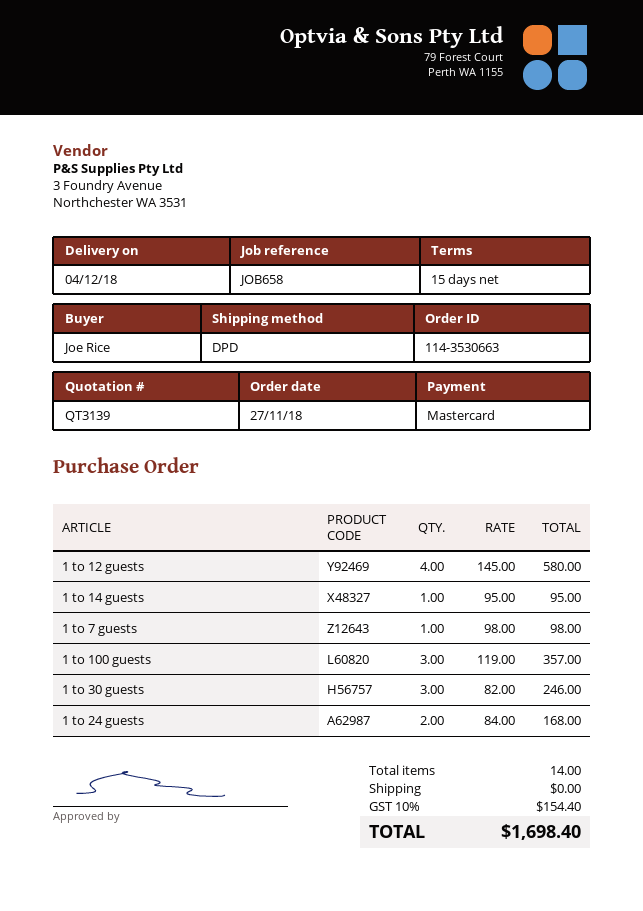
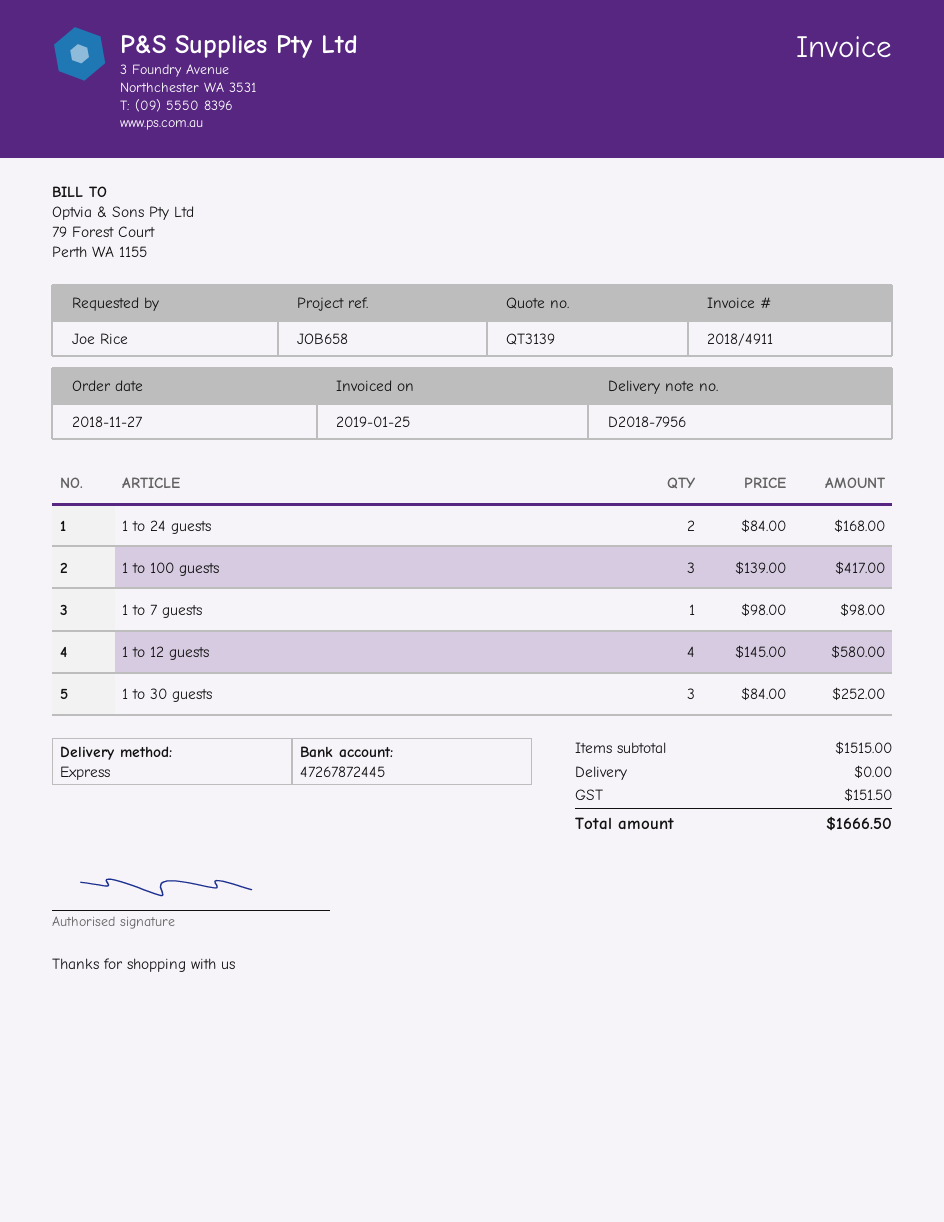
shipping method: DPD -> express
1 to 14 guests: 1 x 95.00 = 95.00 -> none
1 to 100 guests: 3 x 119.00 = 357.00 -> 3 x 139.00 = 417.00
1 to 30 guests: 3 x 82.00 = 246.00 -> 3 x 84.00 = 252.00
tax: 154.40 -> 151.50
total: 1698.40 -> 1666.50

